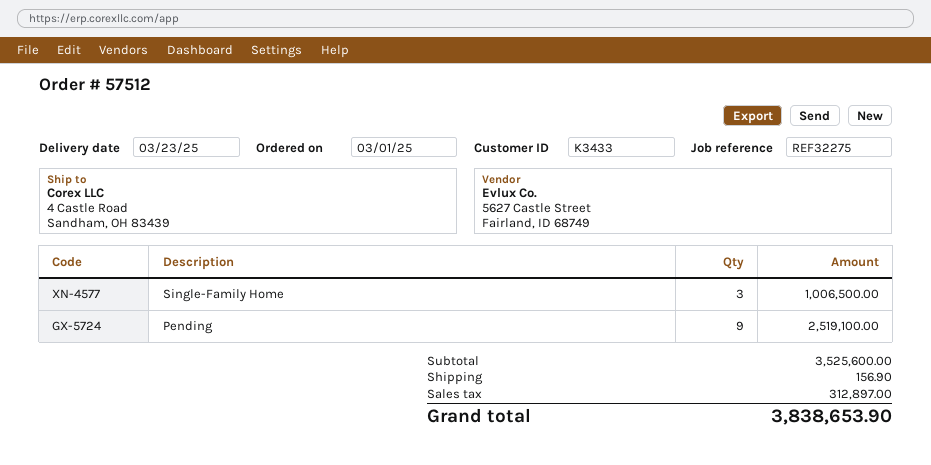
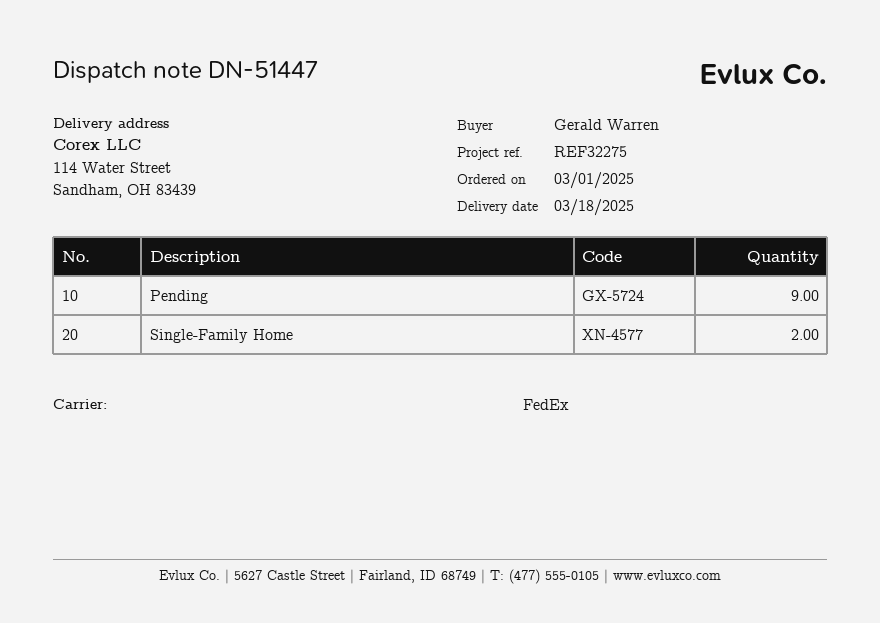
delivery date: 2025-03-23 -> 2025-03-18
ship to: 4 Castle Road, Sandham, OH 83439 -> 114 Water Street, Sandham, OH 83439
Single-Family Home: 3 -> 2

